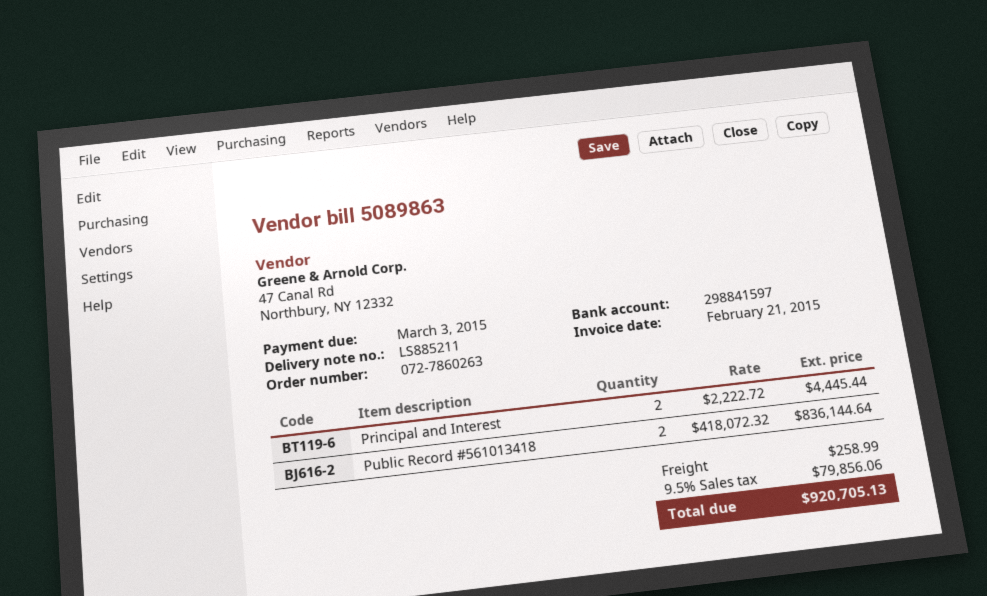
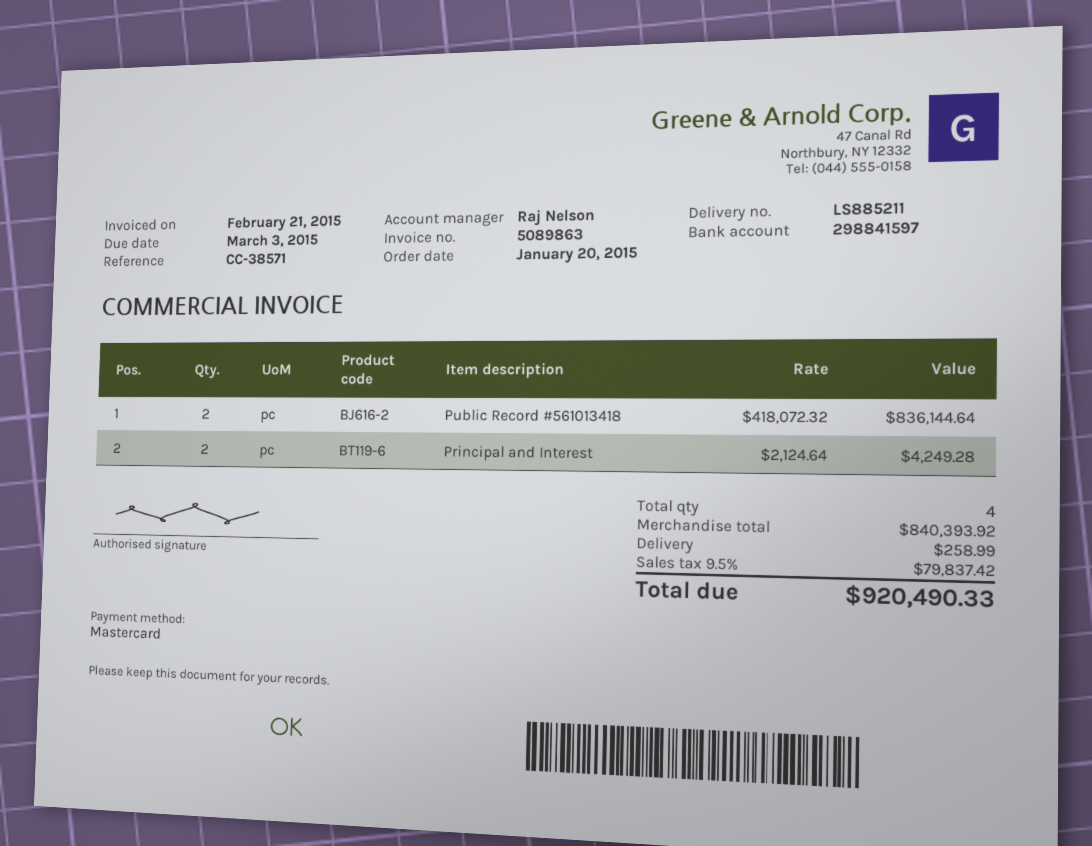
Principal and Interest: 2 x 2222.72 = 4445.44 -> 2 x 2124.64 = 4249.28
tax: 9.5% = 79856.06 -> 9.5% = 79837.42
total: 920705.13 -> 920490.33

